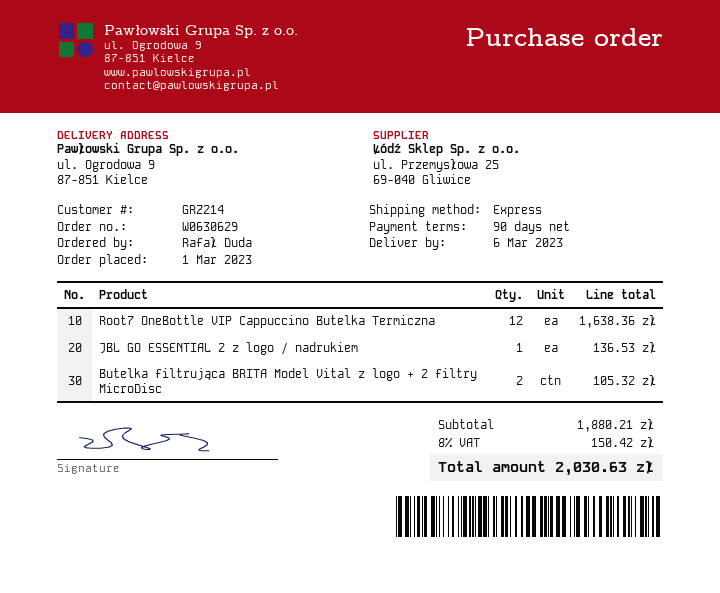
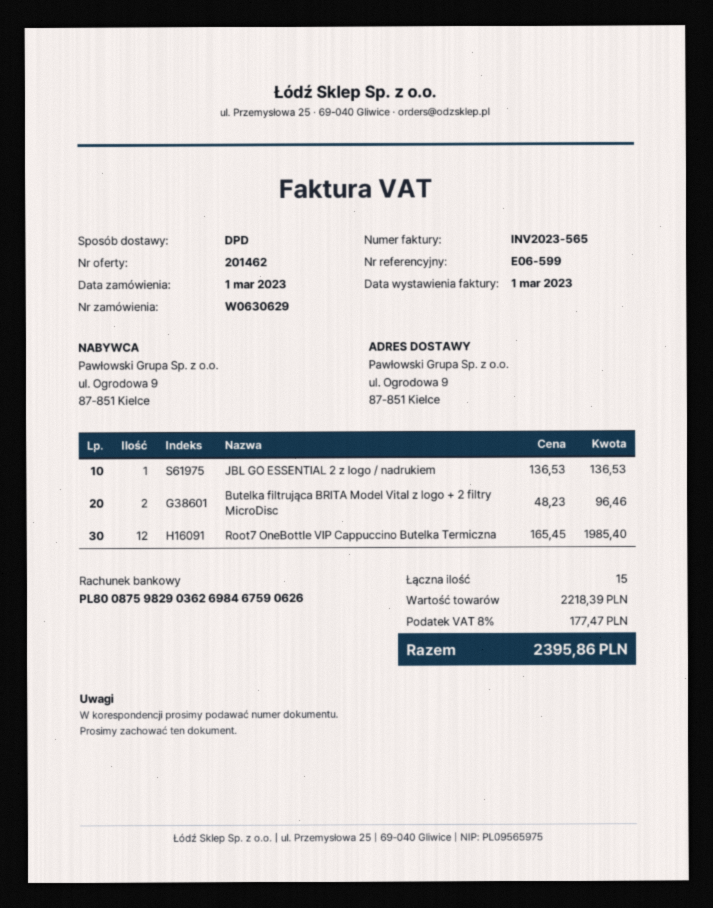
shipping method: express -> DPD
Root7 OneBottle VIP Cappuccino Butelka Termiczna: 12 for 1638.36 -> 12 for 1985.40
Butelka filtrująca BRITA Model Vital z logo + 2 filtry MicroDisc: 2 for 105.32 -> 2 for 96.46
subtotal: 1880.21 -> 2218.39
tax: 8% = 150.42 -> 8% = 177.47
total: 2030.63 -> 2395.86

